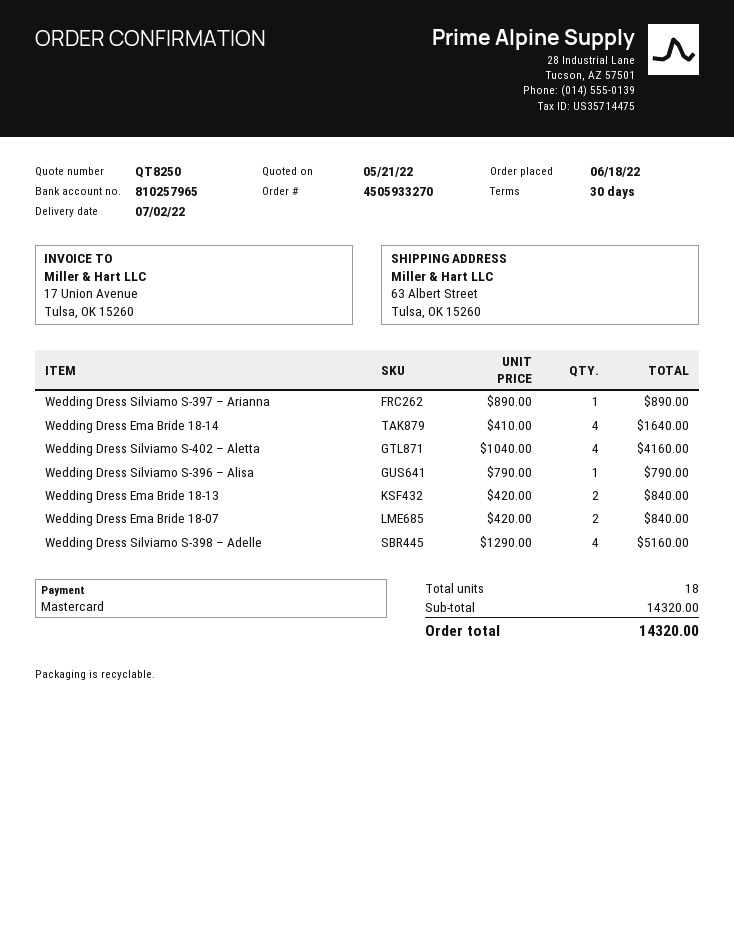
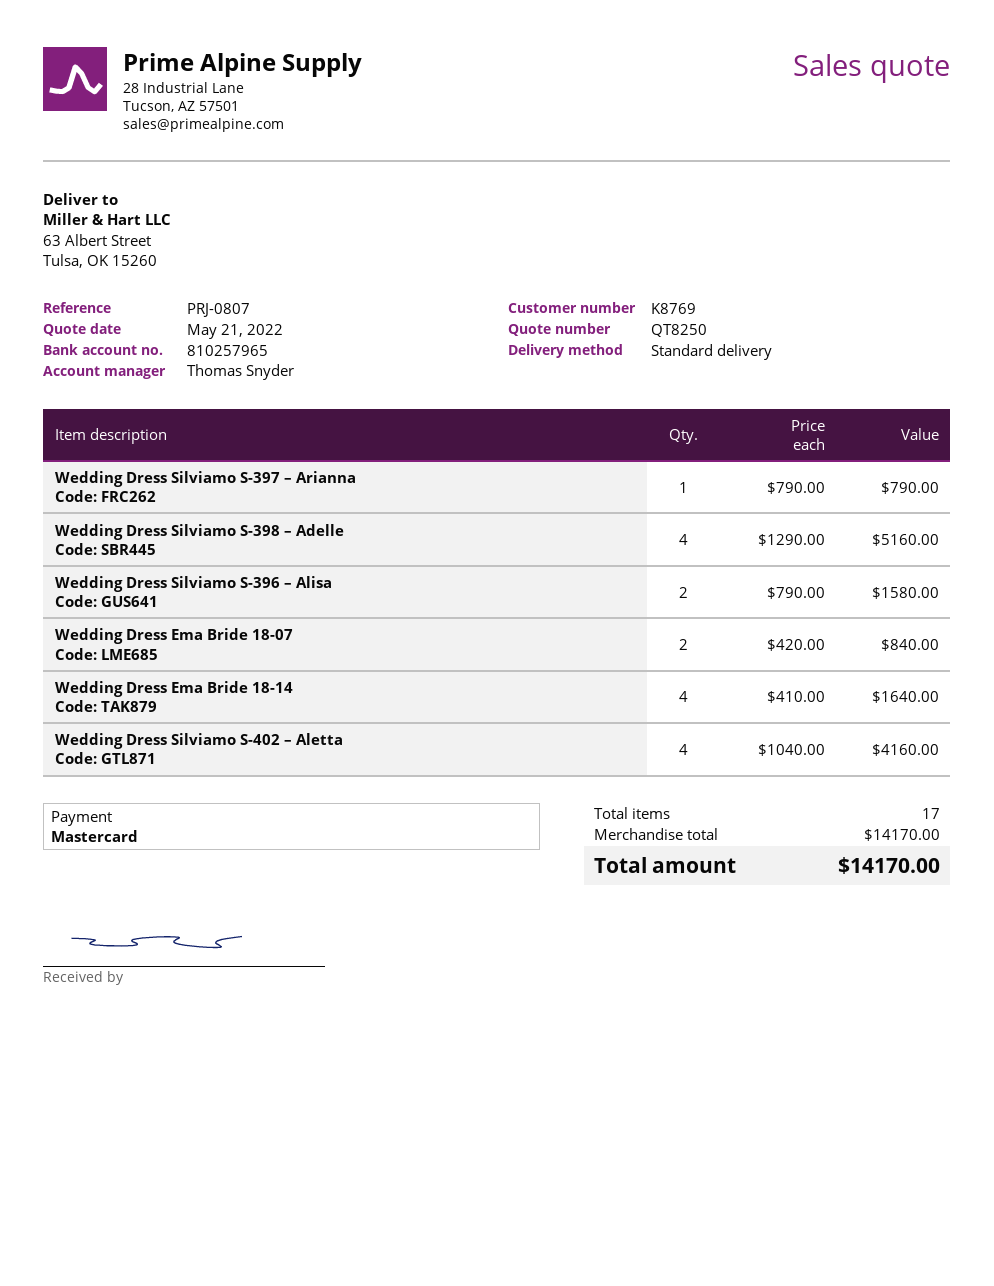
Wedding Dress Silviamo S-397 – Arianna: 1 x 890.00 = 890.00 -> 1 x 790.00 = 790.00
Wedding Dress Silviamo S-396 – Alisa: 1 x 790.00 = 790.00 -> 2 x 790.00 = 1580.00
Wedding Dress Ema Bride 18-13: 2 x 420.00 = 840.00 -> none
total quantity: 18 -> 17
subtotal: 14320.00 -> 14170.00
total: 14320.00 -> 14170.00

